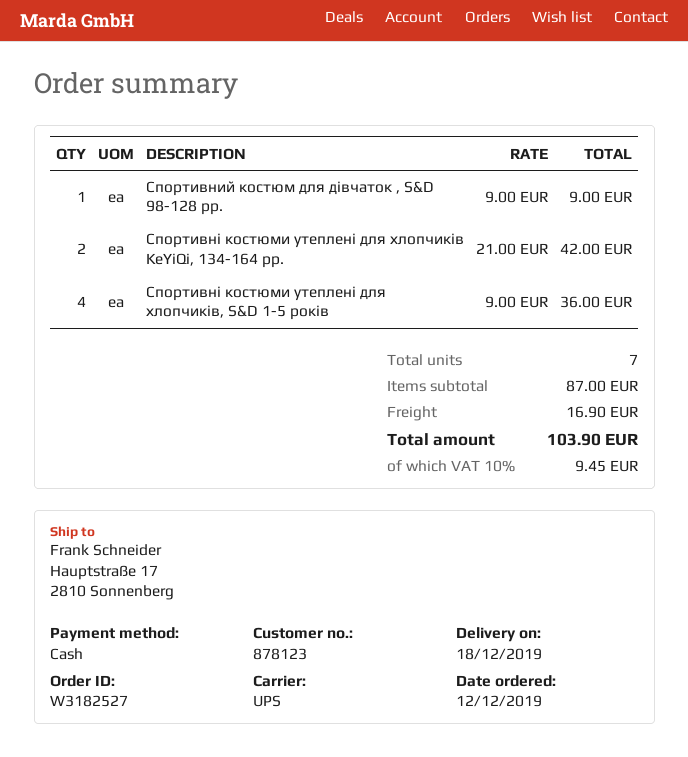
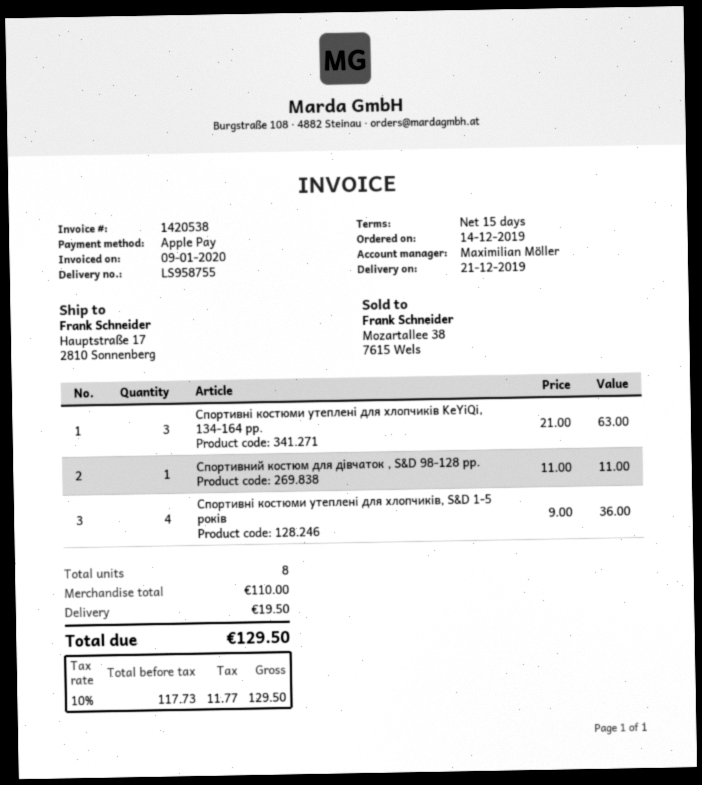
order date: 2019-12-12 -> 2019-12-14
delivery date: 2019-12-18 -> 2019-12-21
payment method: cash -> Apple Pay
Спортивний костюм для дівчаток , S&D 98-128 рр.: 1 x 9.00 = 9.00 -> 1 x 11.00 = 11.00
Спортивні костюми утеплені для хлопчиків KeYiQi, 134-164 рр.: 2 x 21.00 = 42.00 -> 3 x 21.00 = 63.00
total quantity: 7 -> 8
subtotal: 87.00 -> 110.00
shipping: 16.90 -> 19.50
tax: 10% = 9.45 -> 10% = 11.77
total: 103.90 -> 129.50

